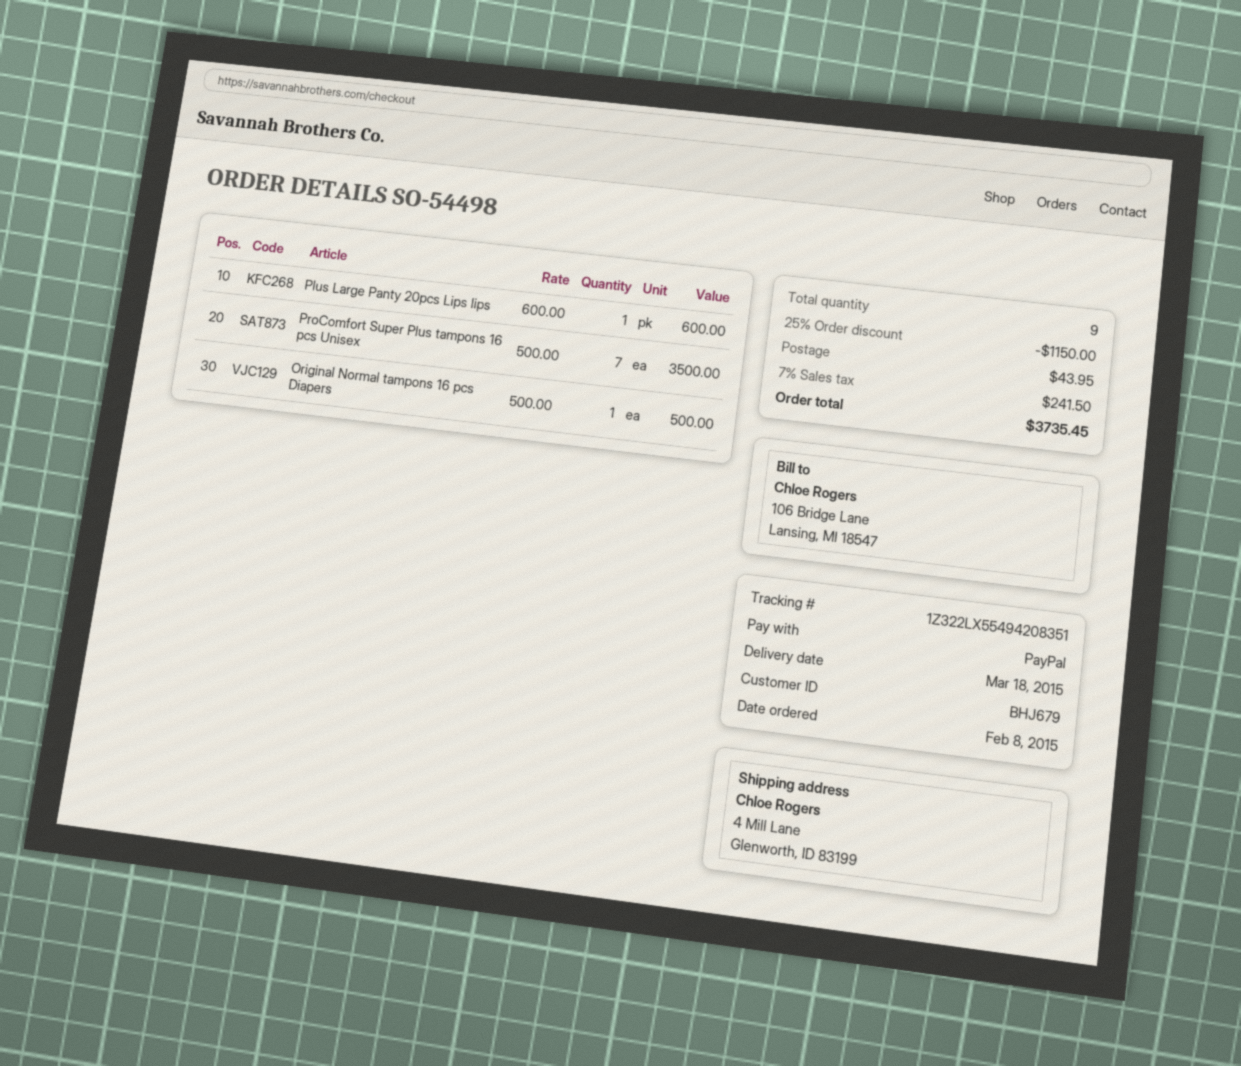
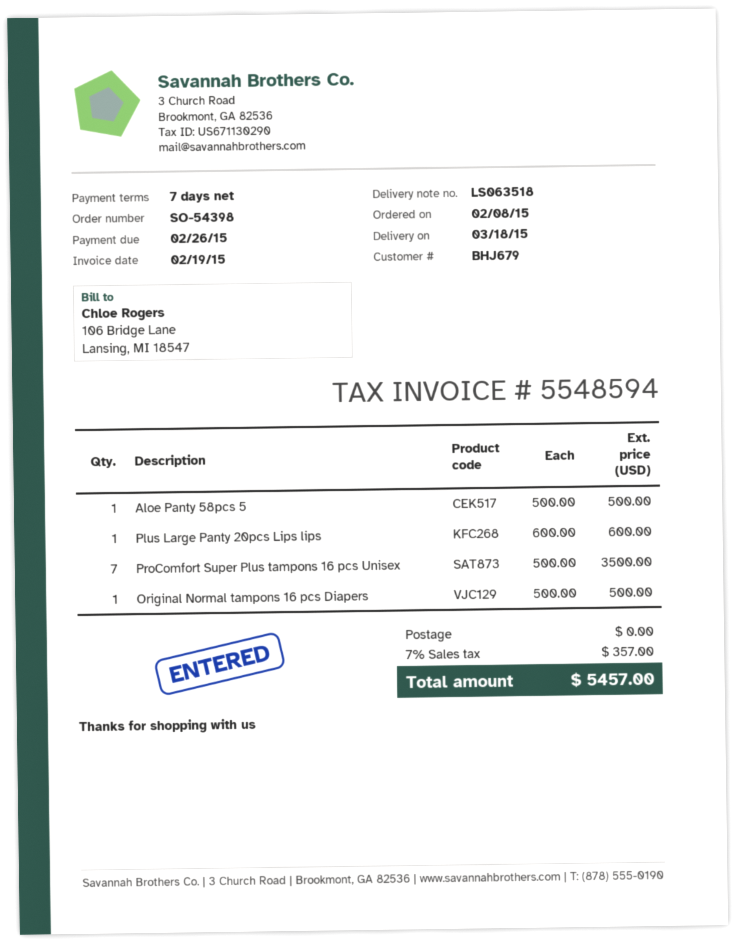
order number: SO-54498 -> SO-54398
Aloe Panty 58pcs 5: none -> 1 x 500.00 = 500.00
discount: 25% = 1150.00 -> none
shipping: 43.95 -> 0.00
tax: 7% = 241.50 -> 7% = 357.00
total: 3735.45 -> 5457.00

